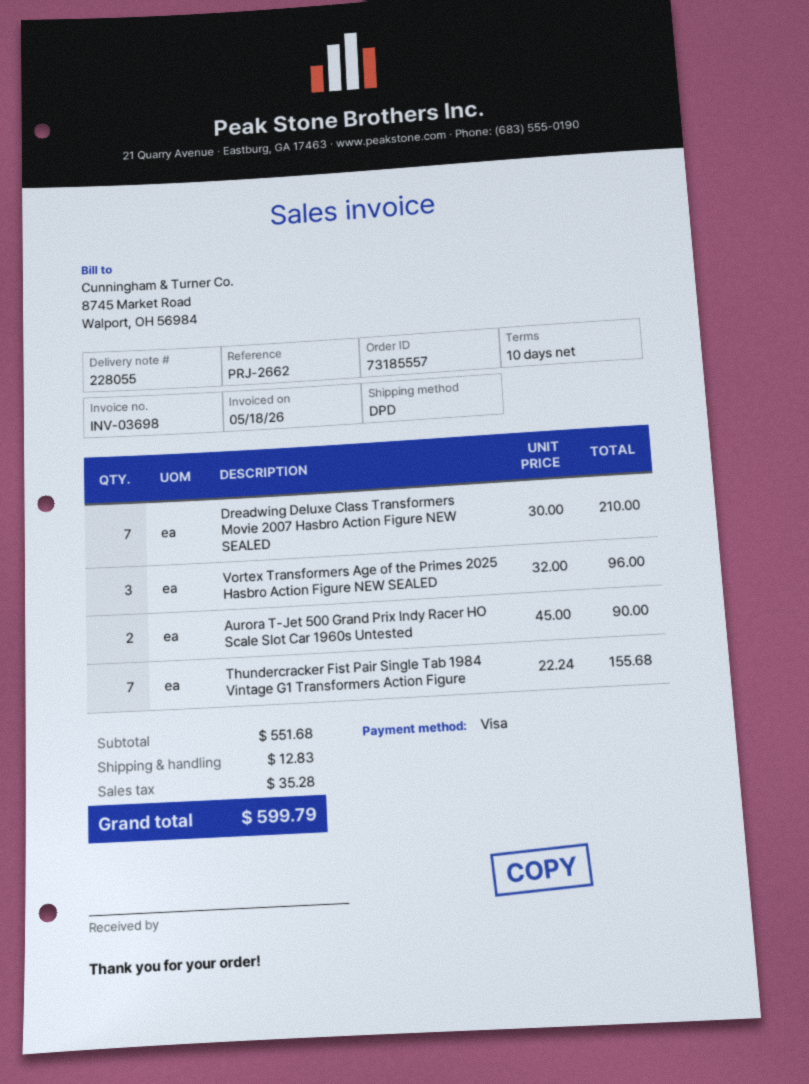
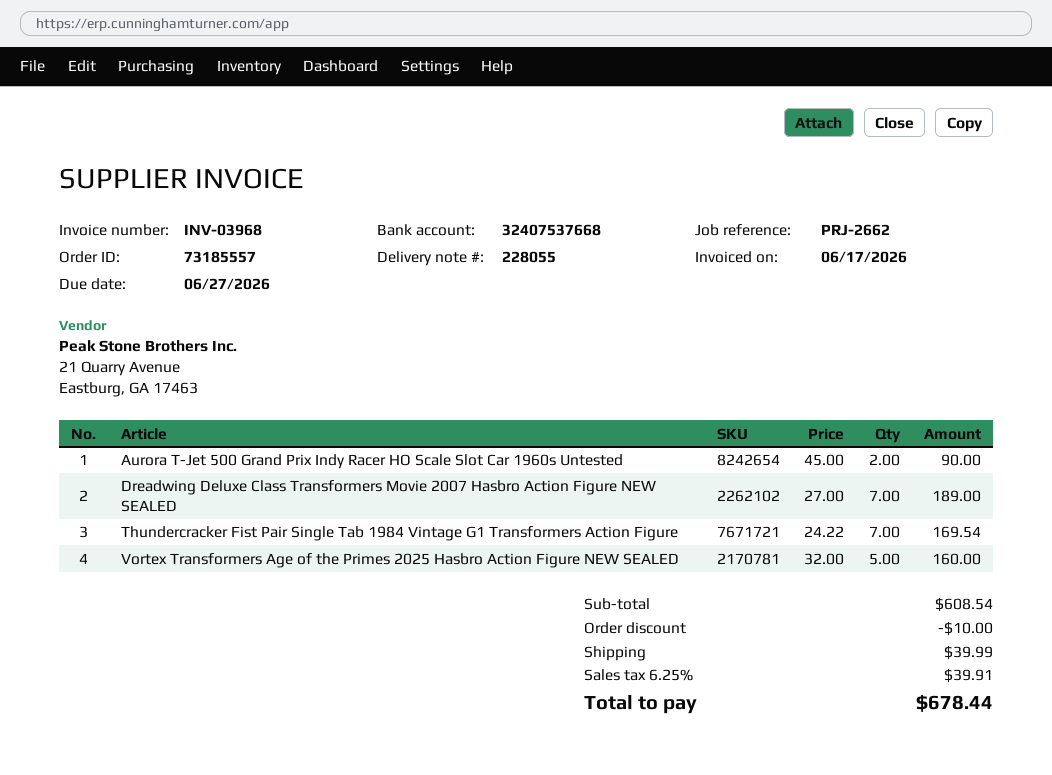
invoice number: INV-03698 -> INV-03968
invoice date: 2026-05-18 -> 2026-06-17
Dreadwing Deluxe Class Transformers Movie 2007 Hasbro Action Figure NEW SEALED: 7 x 30.00 = 210.00 -> 7 x 27.00 = 189.00
Vortex Transformers Age of the Primes 2025 Hasbro Action Figure NEW SEALED: 3 x 32.00 = 96.00 -> 5 x 32.00 = 160.00
Thundercracker Fist Pair Single Tab 1984 Vintage G1 Transformers Action Figure: 7 x 22.24 = 155.68 -> 7 x 24.22 = 169.54
subtotal: 551.68 -> 608.54
discount: none -> 10.00
shipping: 12.83 -> 39.99
tax: 35.28 -> 39.91
total: 599.79 -> 678.44

